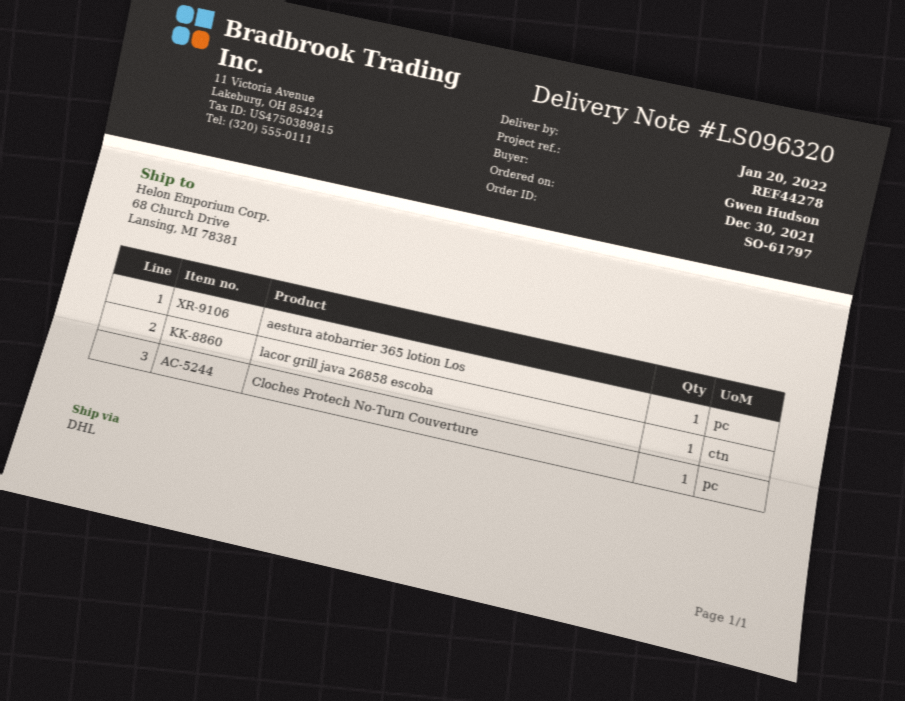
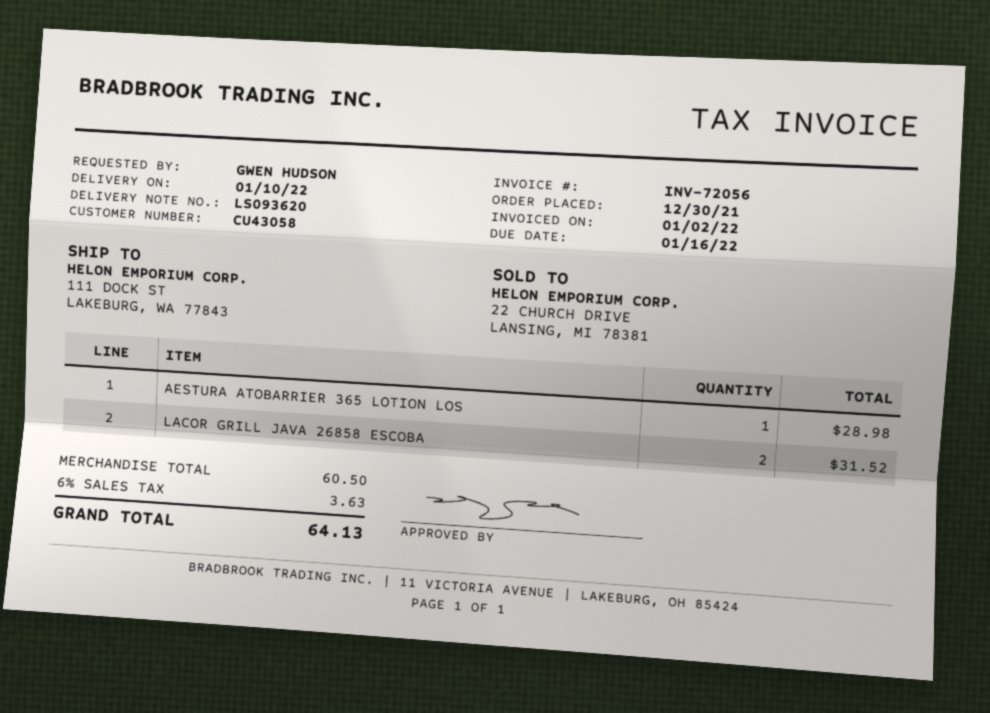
delivery note number: LS096320 -> LS093620
delivery date: 2022-01-20 -> 2022-01-10
ship to: 68 Church Drive, Lansing, MI 78381 -> 111 DOCK ST, LAKEBURG, WA 77843
lacor grill java 26858 escoba: 1 -> 2
Cloches Protech No-Turn Couverture: 1 -> none

